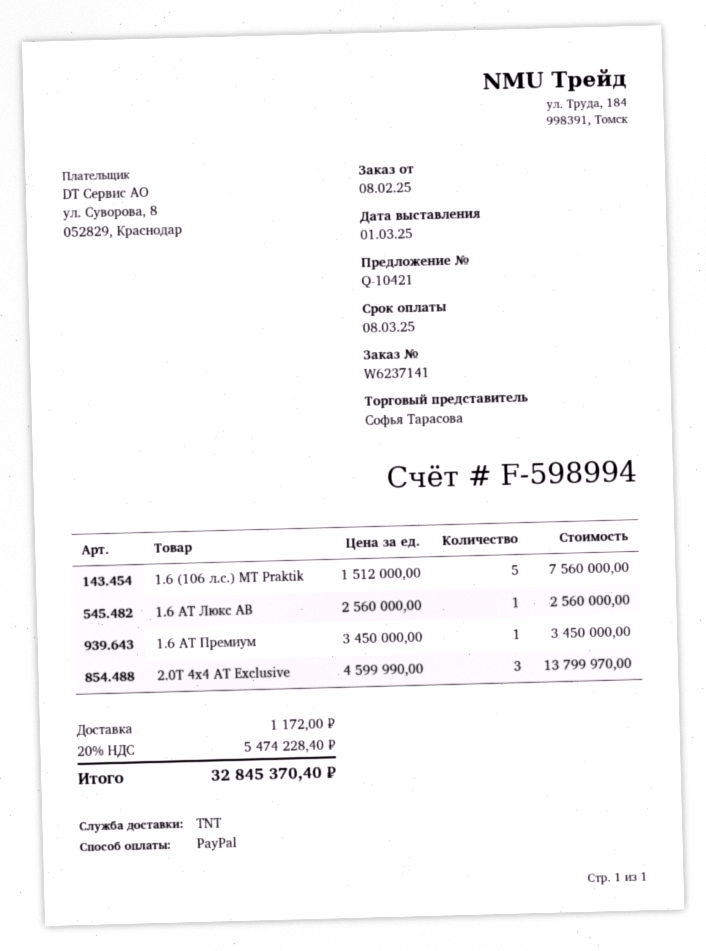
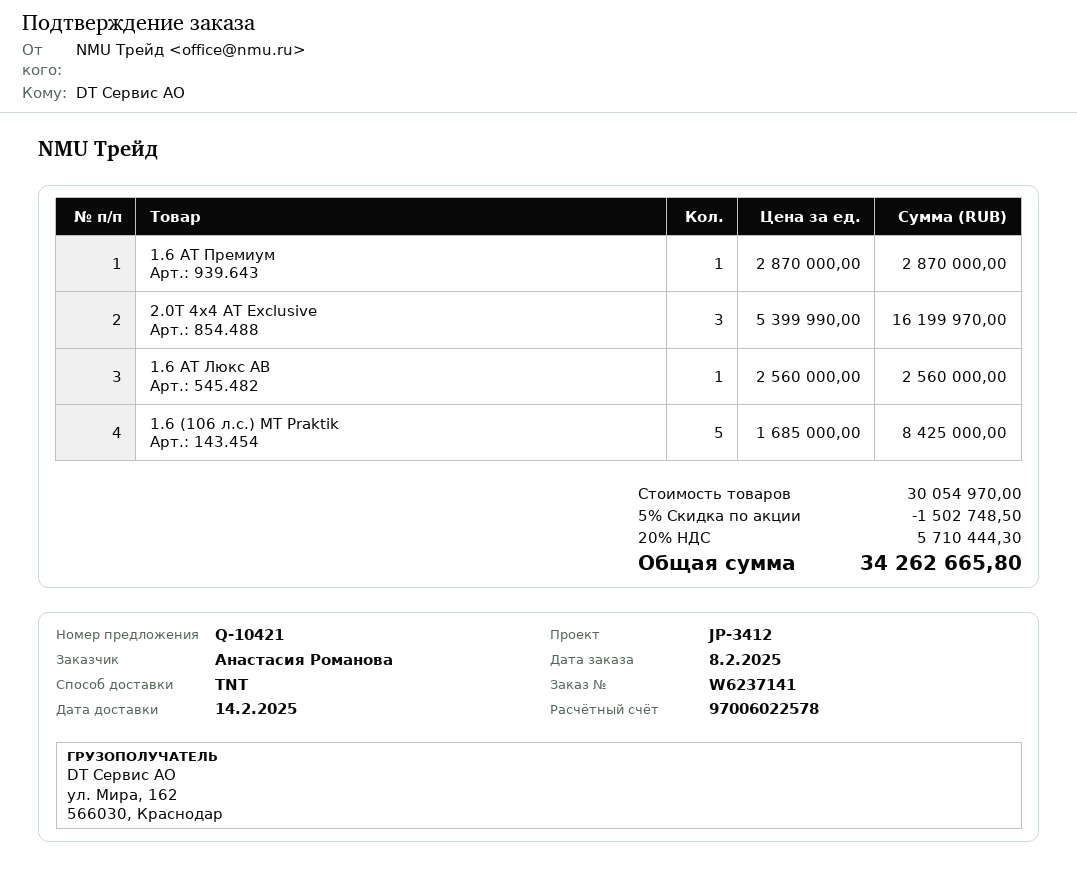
1.6 (106 л.с.) MT Praktik: 5 x 1512000.00 = 7560000.00 -> 5 x 1685000.00 = 8425000.00
1.6 AT Премиум: 1 x 3450000.00 = 3450000.00 -> 1 x 2870000.00 = 2870000.00
2.0T 4x4 AT Exclusive: 3 x 4599990.00 = 13799970.00 -> 3 x 5399990.00 = 16199970.00
discount: none -> 5% = 1502748.50
shipping: 1172.00 -> none
tax: 20% = 5474228.40 -> 20% = 5710444.30
total: 32845370.40 -> 34262665.80

